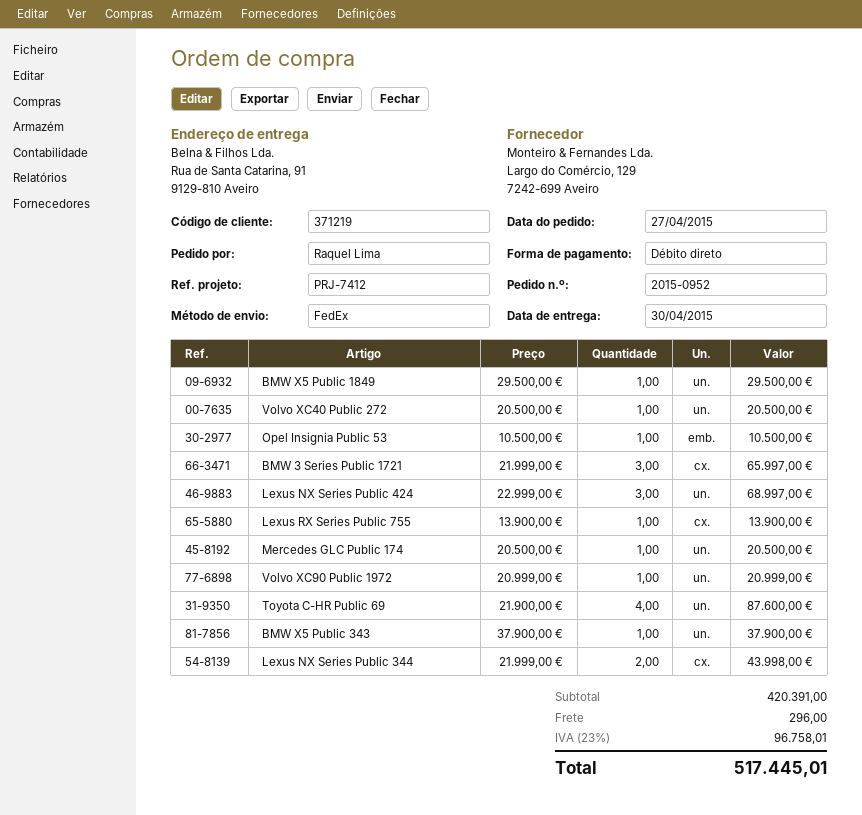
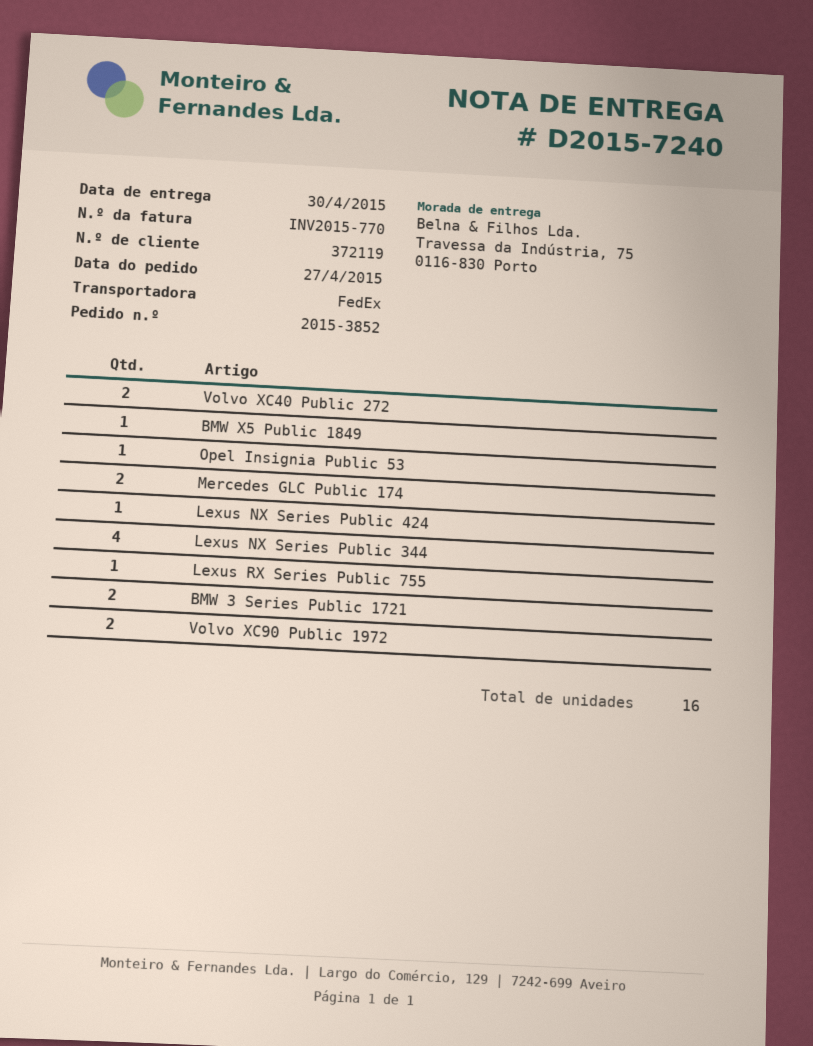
order number: 2015-0952 -> 2015-3852
customer number: 371219 -> 372119
ship to: Rua de Santa Catarina, 91, 9129-810 Aveiro -> Travessa da Indústria, 75, 0116-830 Porto
Volvo XC40 Public 272: 1 -> 2
BMW 3 Series Public 1721: 3 -> 2
Lexus NX Series Public 424: 3 -> 1
Mercedes GLC Public 174: 1 -> 2
Volvo XC90 Public 1972: 1 -> 2
Toyota C-HR Public 69: 4 -> none
BMW X5 Public 343: 1 -> none
Lexus NX Series Public 344: 2 -> 4

